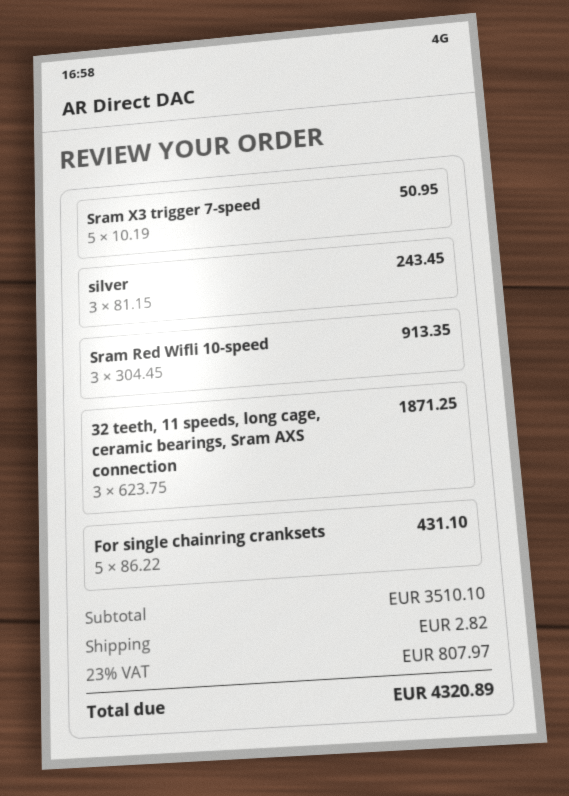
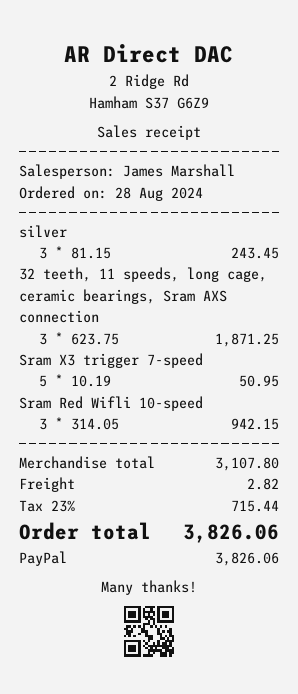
Sram Red Wifli 10-speed: 3 x 304.45 = 913.35 -> 3 x 314.05 = 942.15
For single chainring cranksets: 5 x 86.22 = 431.10 -> none
subtotal: 3510.10 -> 3107.80
tax: 23% = 807.97 -> 23% = 715.44
total: 4320.89 -> 3826.06

